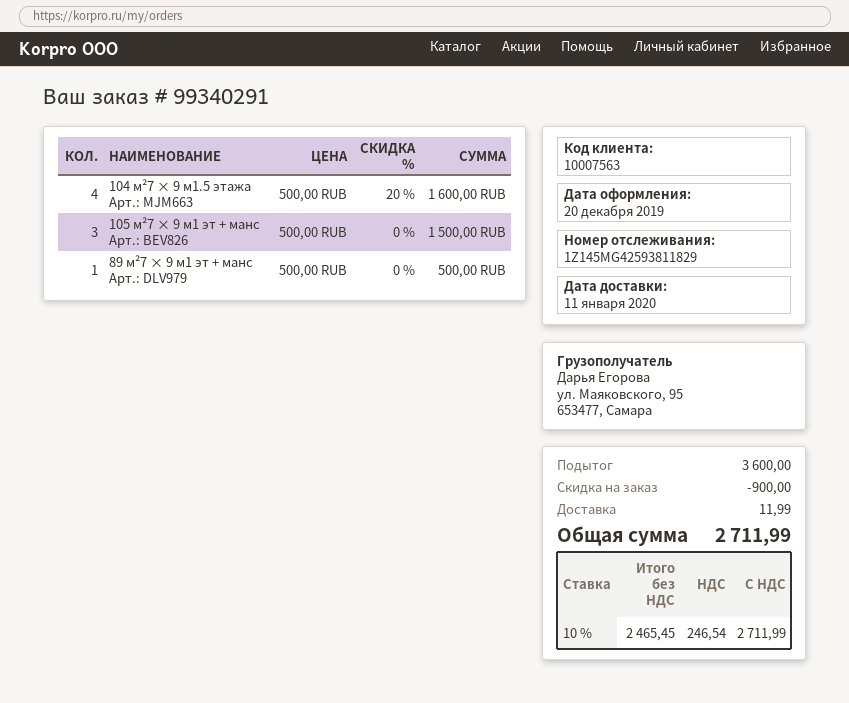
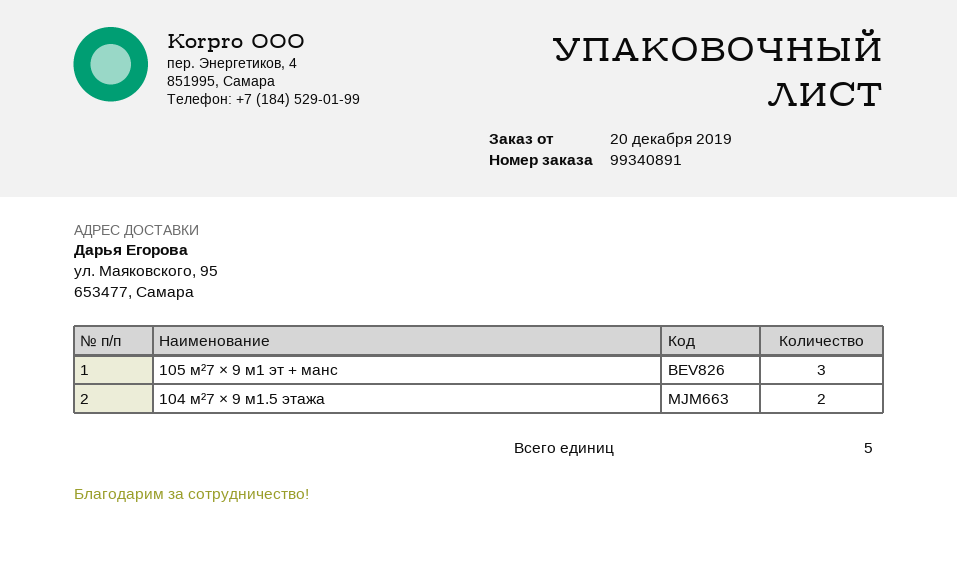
order number: 99340291 -> 99340891
104 м²7 × 9 м1.5 этажа: 4 -> 2
89 м²7 × 9 м1 эт + манс: 1 -> none

